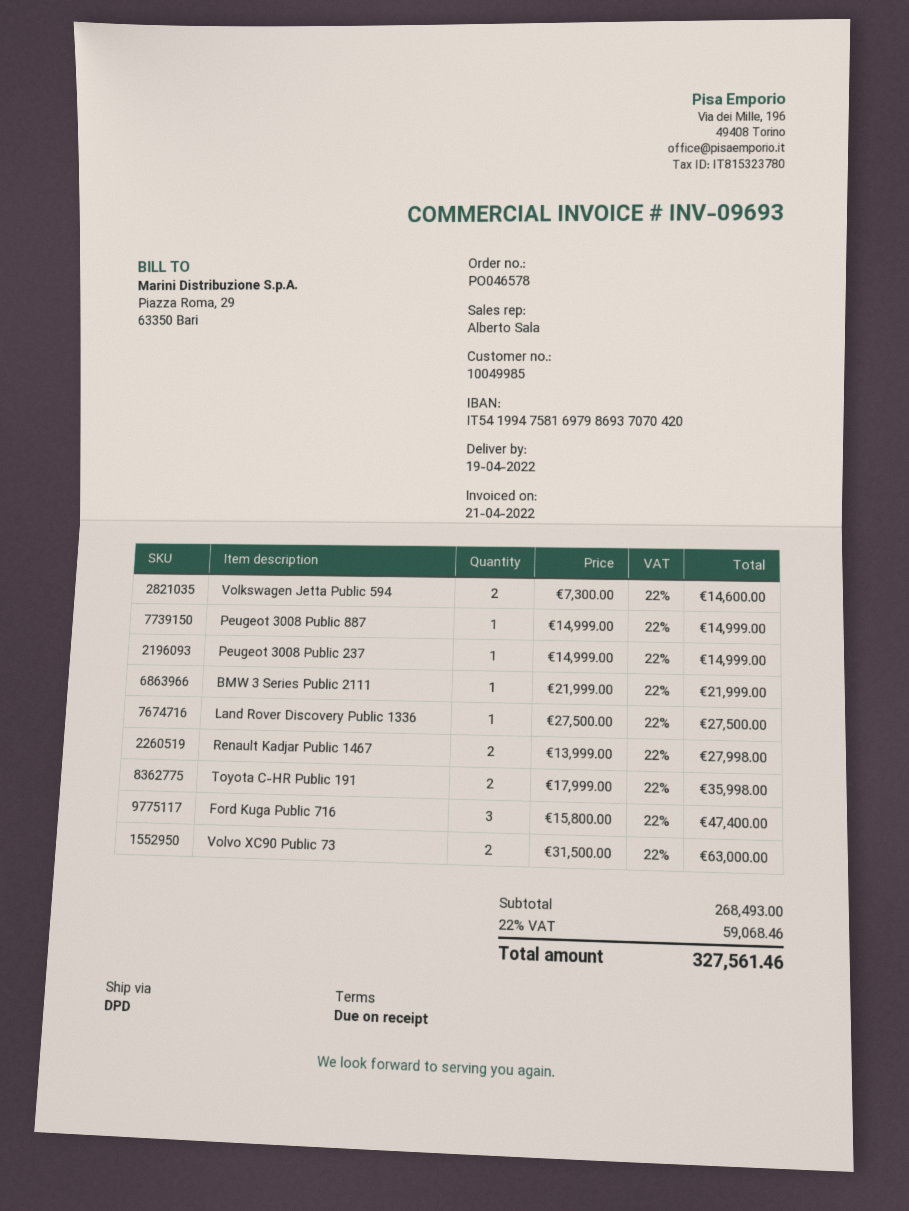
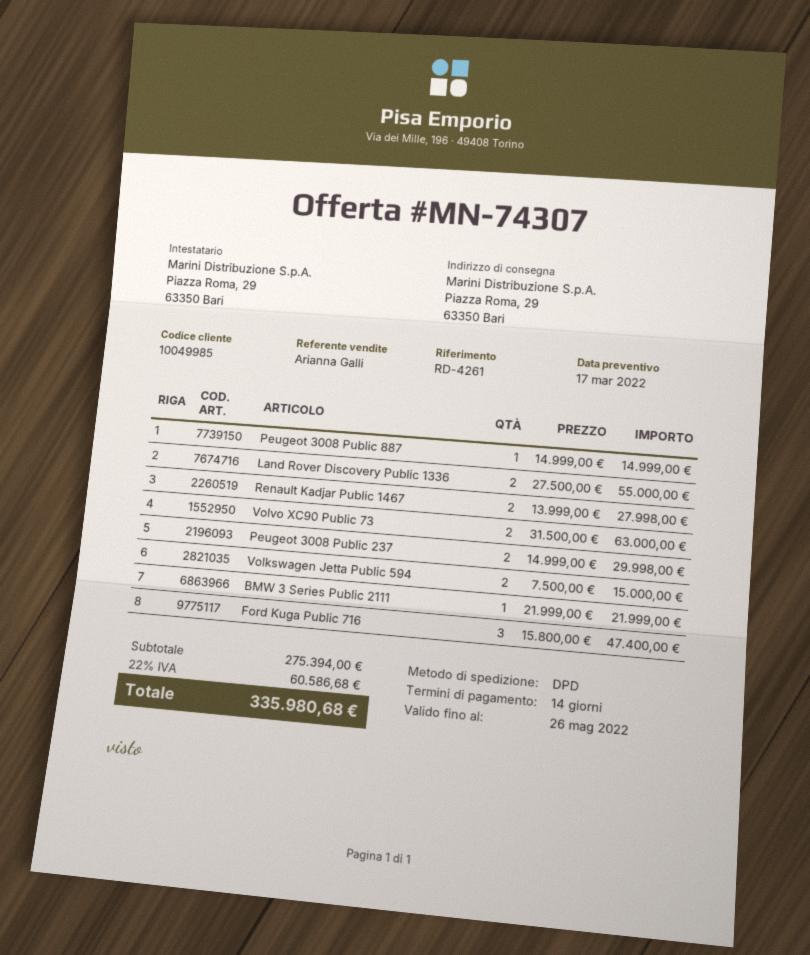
payment terms: on receipt -> 14 days
sales rep: Alberto Sala -> Arianna Galli
Volkswagen Jetta Public 594: 2 x 7300.00 = 14600.00 -> 2 x 7500.00 = 15000.00
Peugeot 3008 Public 237: 1 x 14999.00 = 14999.00 -> 2 x 14999.00 = 29998.00
Land Rover Discovery Public 1336: 1 x 27500.00 = 27500.00 -> 2 x 27500.00 = 55000.00
Toyota C-HR Public 191: 2 x 17999.00 = 35998.00 -> none
subtotal: 268493.00 -> 275394.00
tax: 22% = 59068.46 -> 22% = 60586.68
total: 327561.46 -> 335980.68

